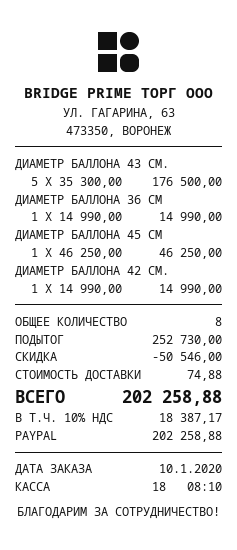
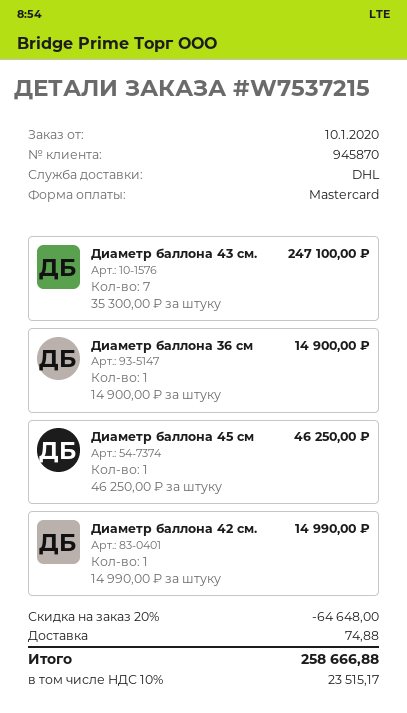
payment method: PayPal -> Mastercard
ДИАМЕТР БАЛЛОНА 43 СМ.: 5 x 35300.00 = 176500.00 -> 7 x 35300.00 = 247100.00
ДИАМЕТР БАЛЛОНА 36 СМ: 1 x 14990.00 = 14990.00 -> 1 x 14900.00 = 14900.00
discount: 50546.00 -> 64648.00
tax: 10% = 18387.17 -> 10% = 23515.17
total: 202258.88 -> 258666.88

